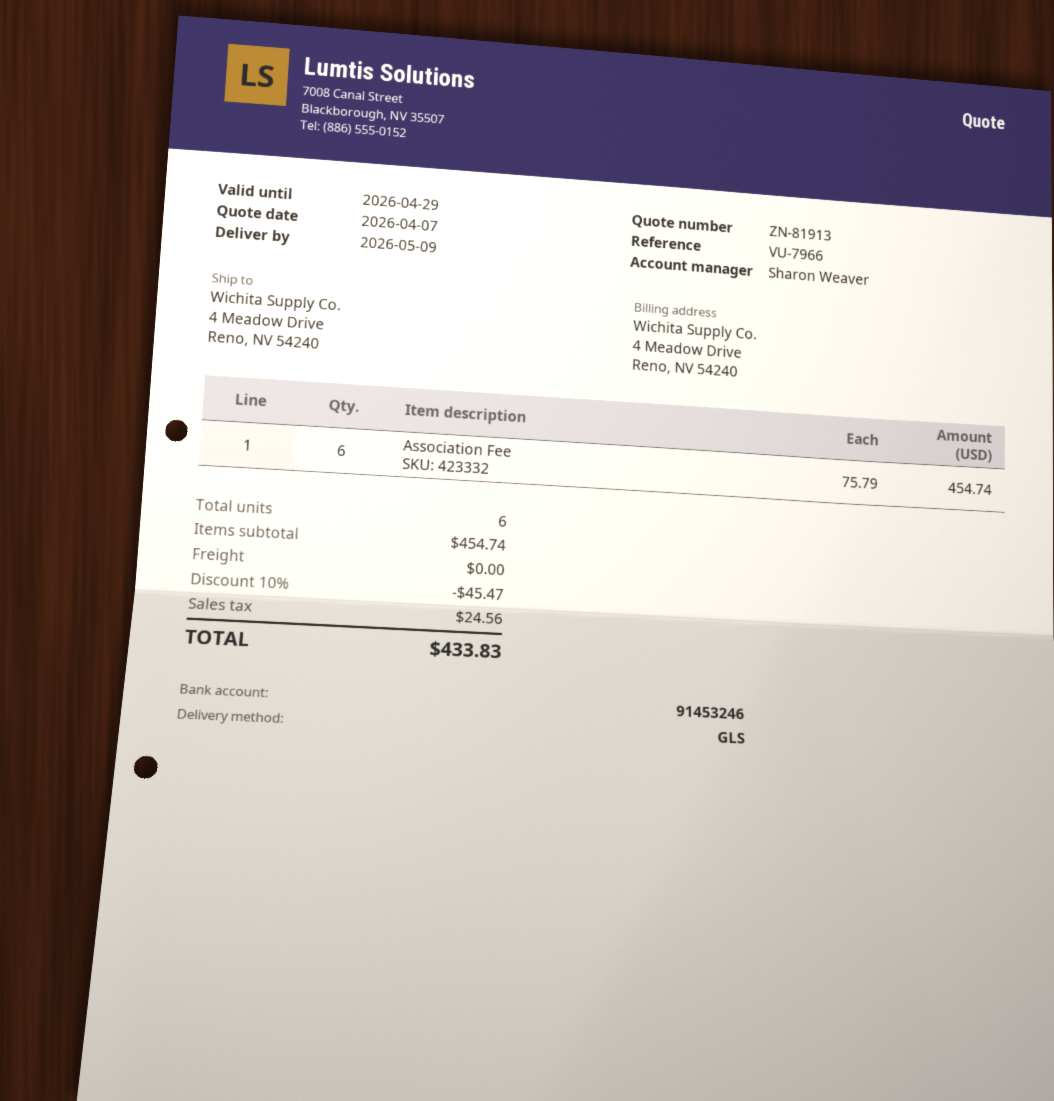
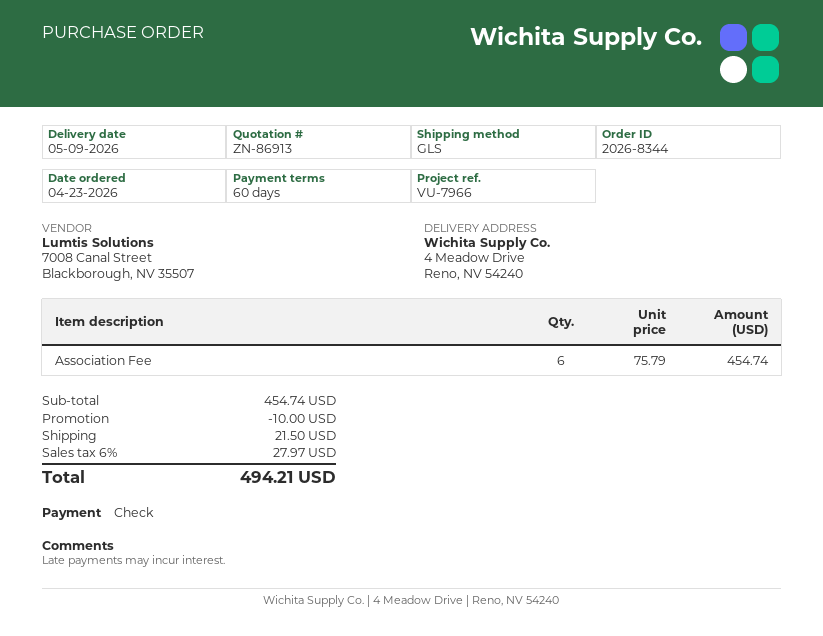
quote number: ZN-81913 -> ZN-86913
discount: 45.47 -> 10.00
shipping: 0.00 -> 21.50
tax: 24.56 -> 27.97
total: 433.83 -> 494.21

